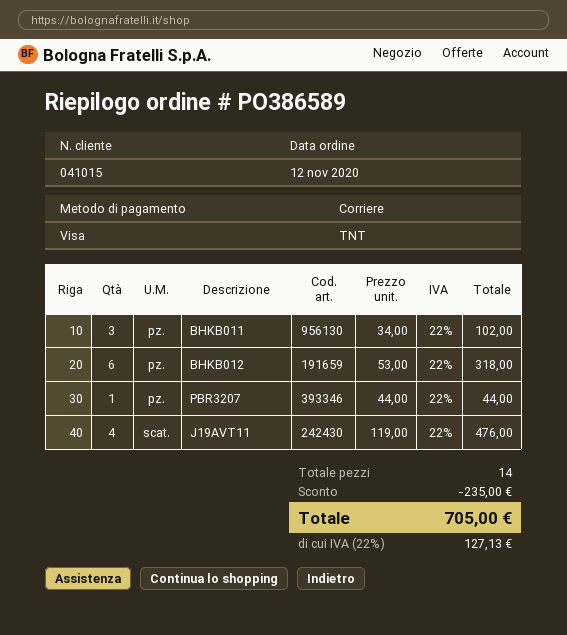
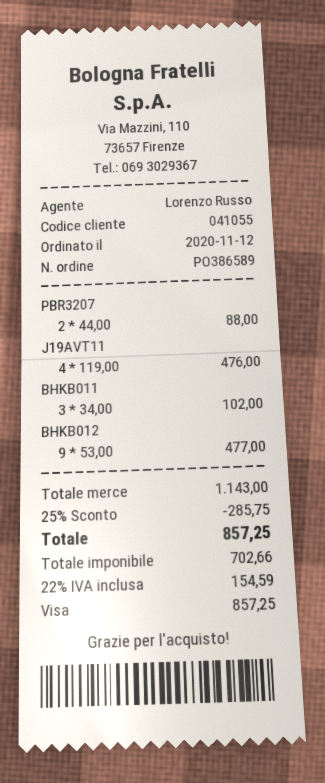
customer number: 041015 -> 041055
BHKB012: 6 x 53.00 = 318.00 -> 9 x 53.00 = 477.00
PBR3207: 1 x 44.00 = 44.00 -> 2 x 44.00 = 88.00
discount: 235.00 -> 285.75
tax: 22% = 127.13 -> 22% = 154.59
total: 705.00 -> 857.25

